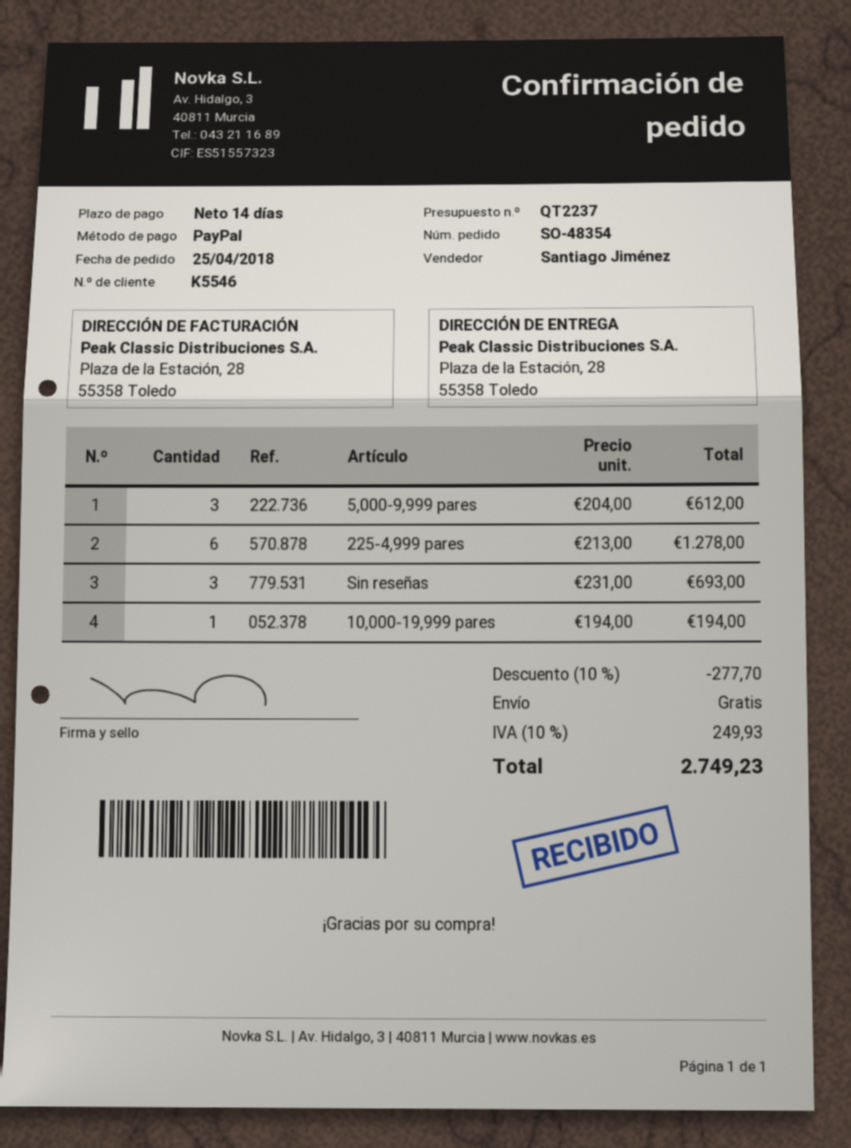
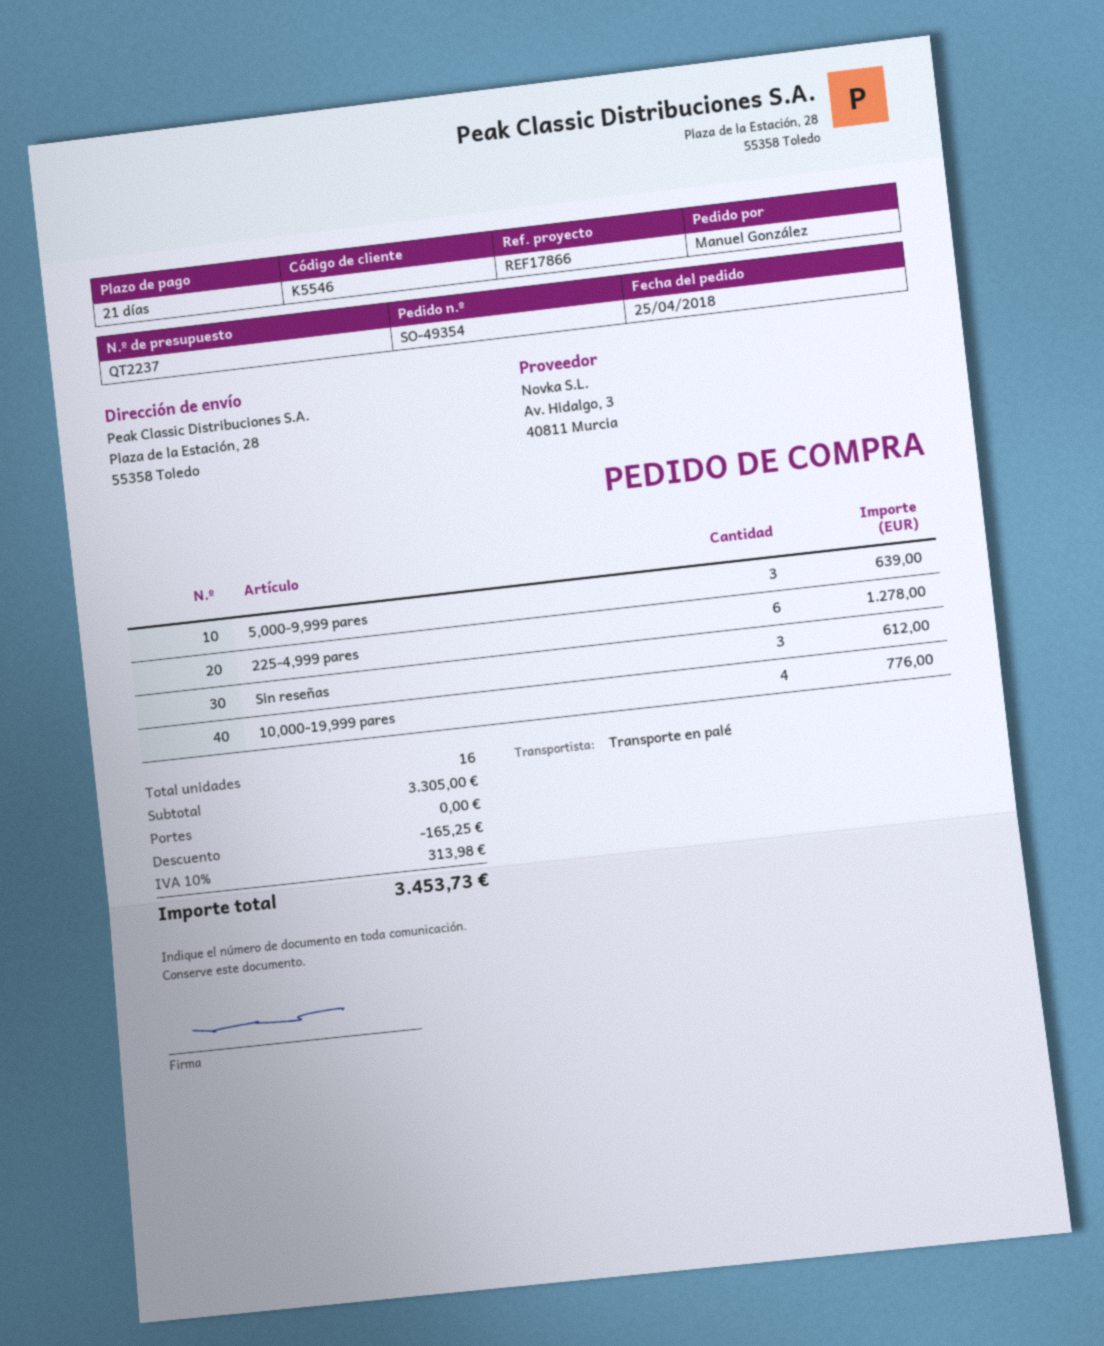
order number: SO-48354 -> SO-49354
payment terms: 14 days -> 21 days
5,000-9,999 pares: 3 for 612.00 -> 3 for 639.00
Sin reseñas: 3 for 693.00 -> 3 for 612.00
10,000-19,999 pares: 1 for 194.00 -> 4 for 776.00
discount: 277.70 -> 165.25
tax: 10% = 249.93 -> 10% = 313.98
total: 2749.23 -> 3453.73

